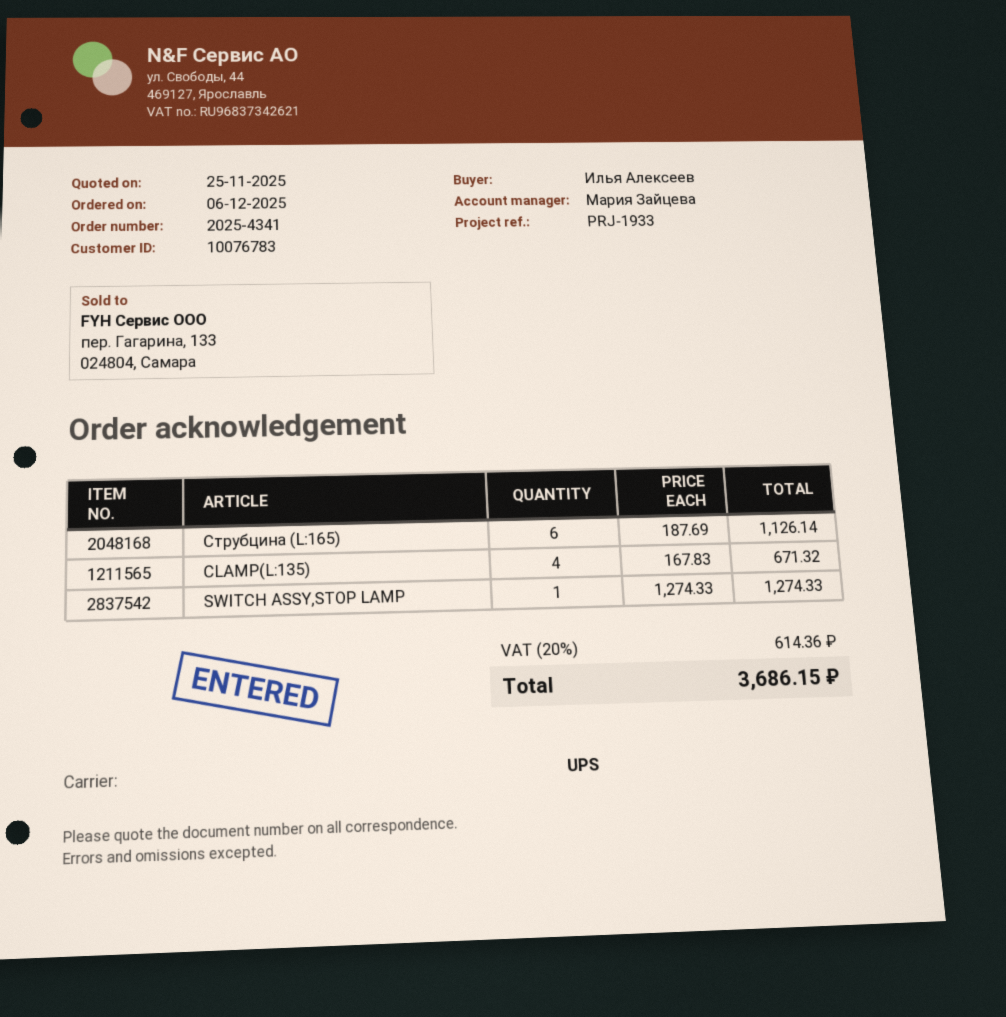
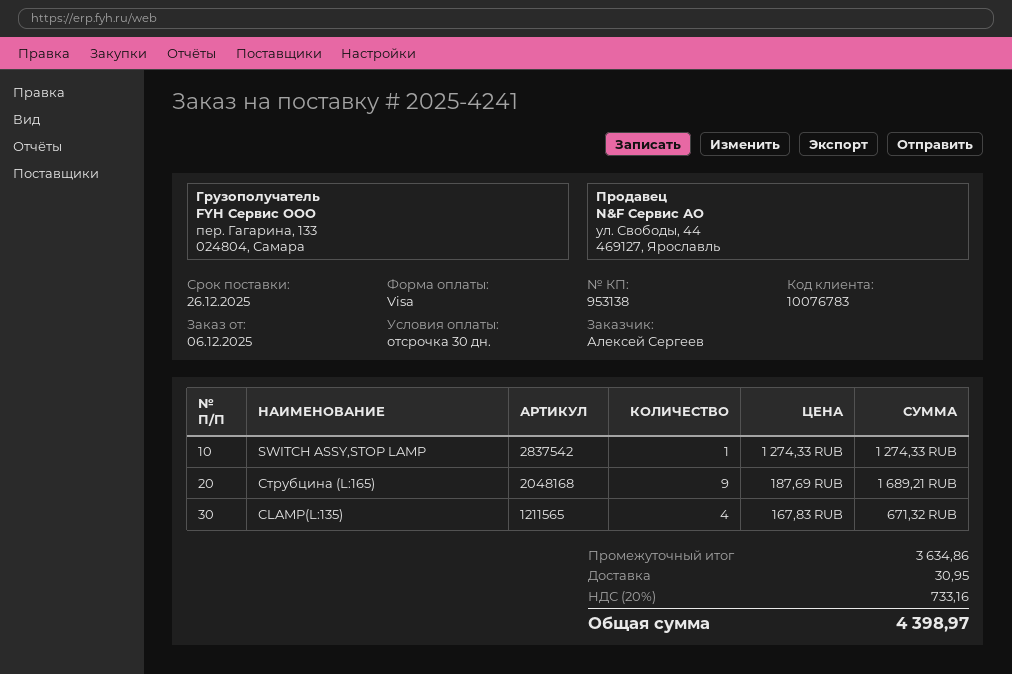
order number: 2025-4341 -> 2025-4241
ordered by: Илья Алексеев -> Алексей Сергеев
Струбцина (L:165): 6 x 187.69 = 1126.14 -> 9 x 187.69 = 1689.21
shipping: none -> 30.95
tax: 20% = 614.36 -> 20% = 733.16
total: 3686.15 -> 4398.97

